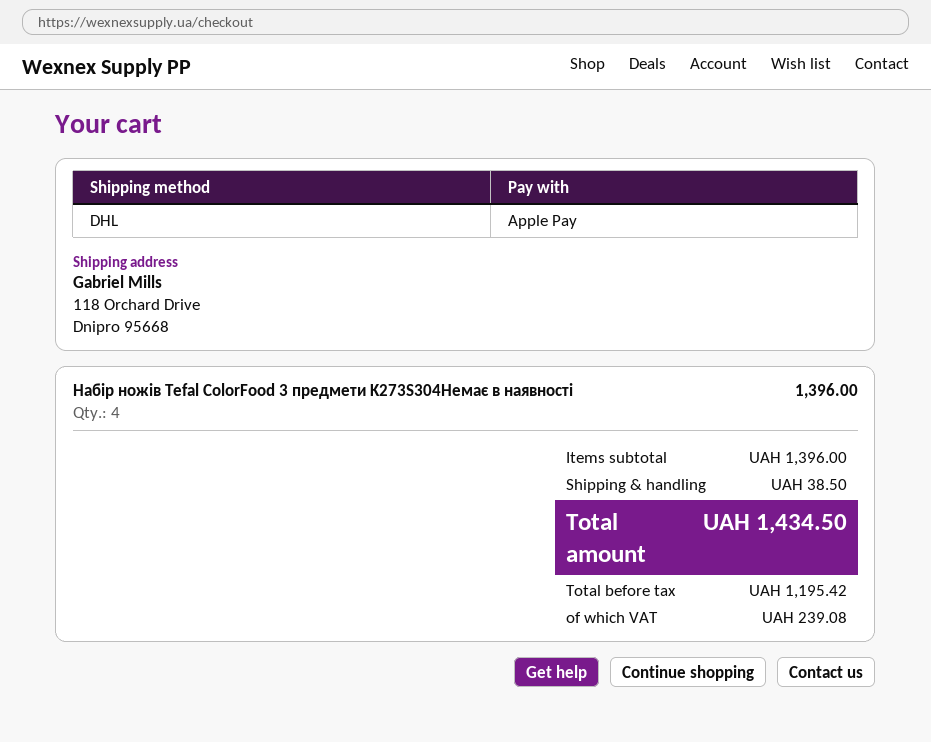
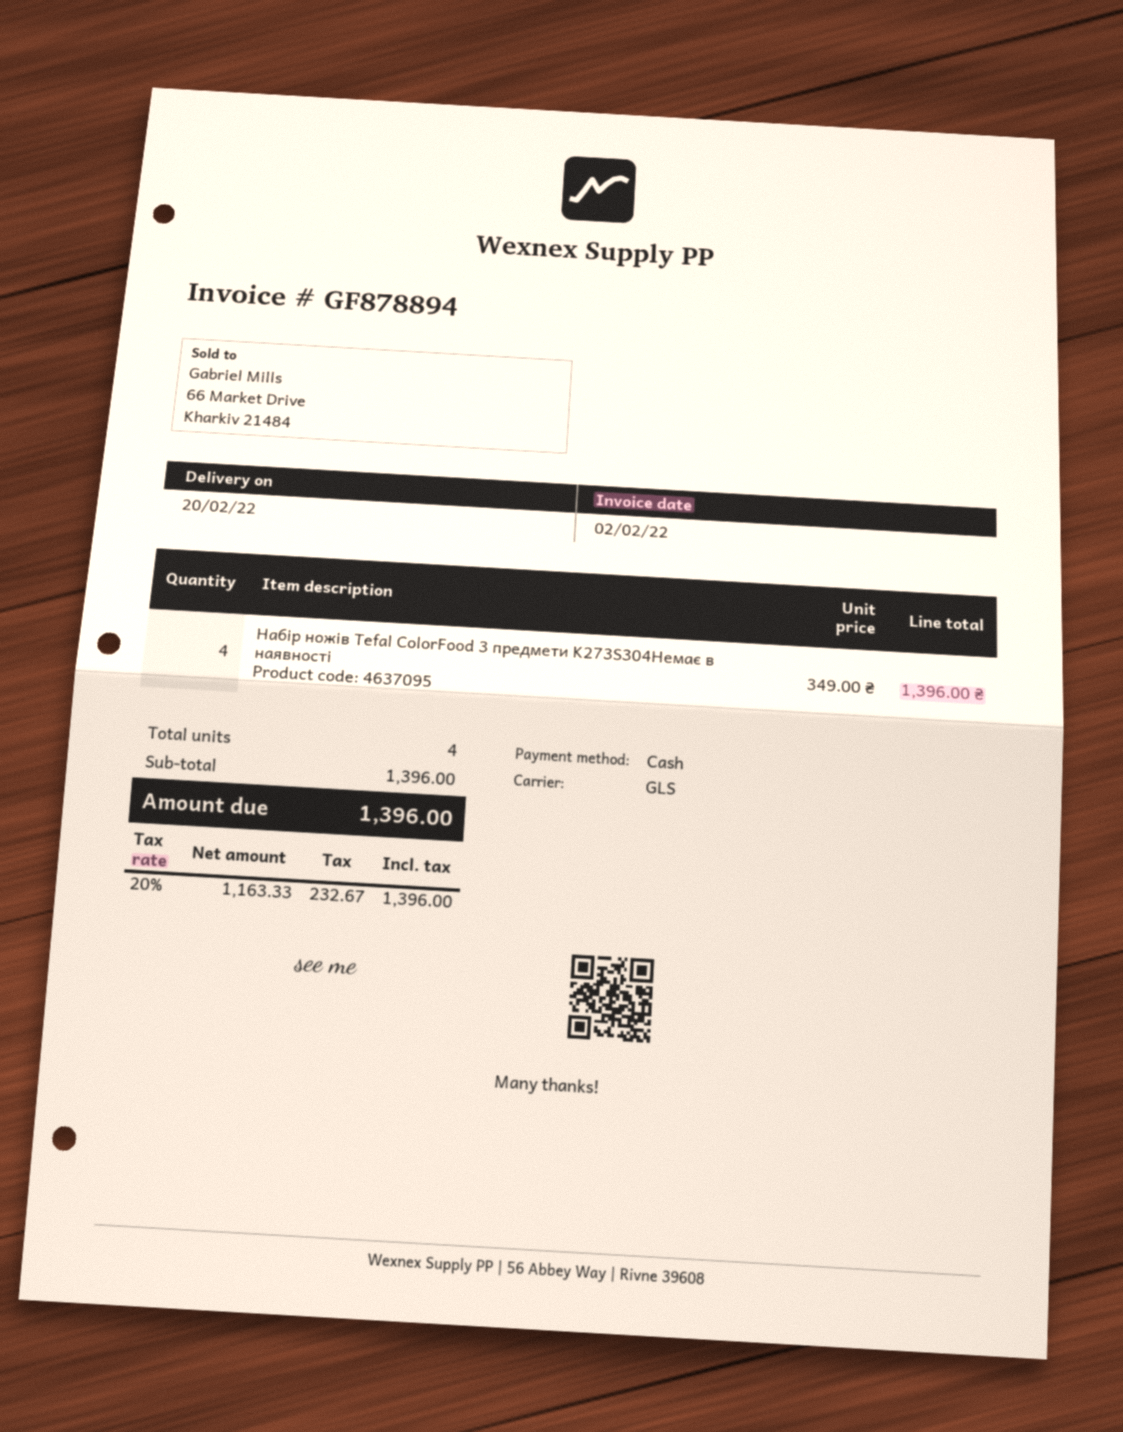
payment method: Apple Pay -> cash
shipping method: DHL -> GLS
shipping: 38.50 -> none
net: 1195.42 -> 1163.33
tax: 239.08 -> 232.67
total: 1434.50 -> 1396.00

